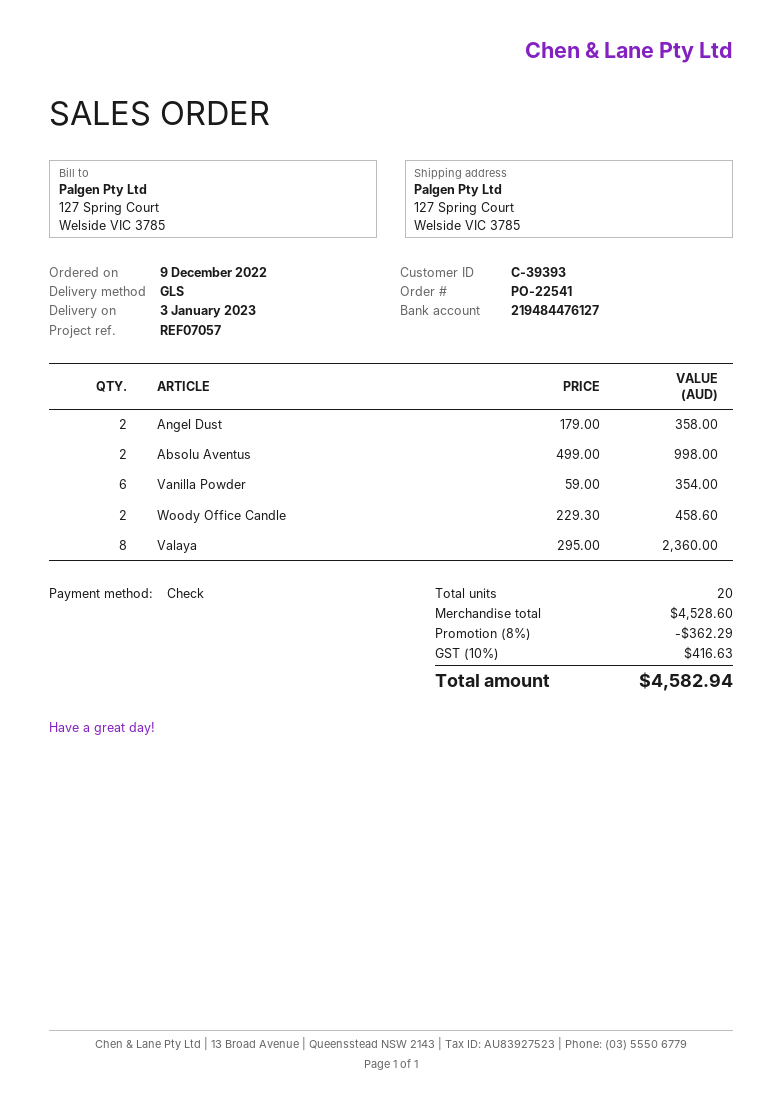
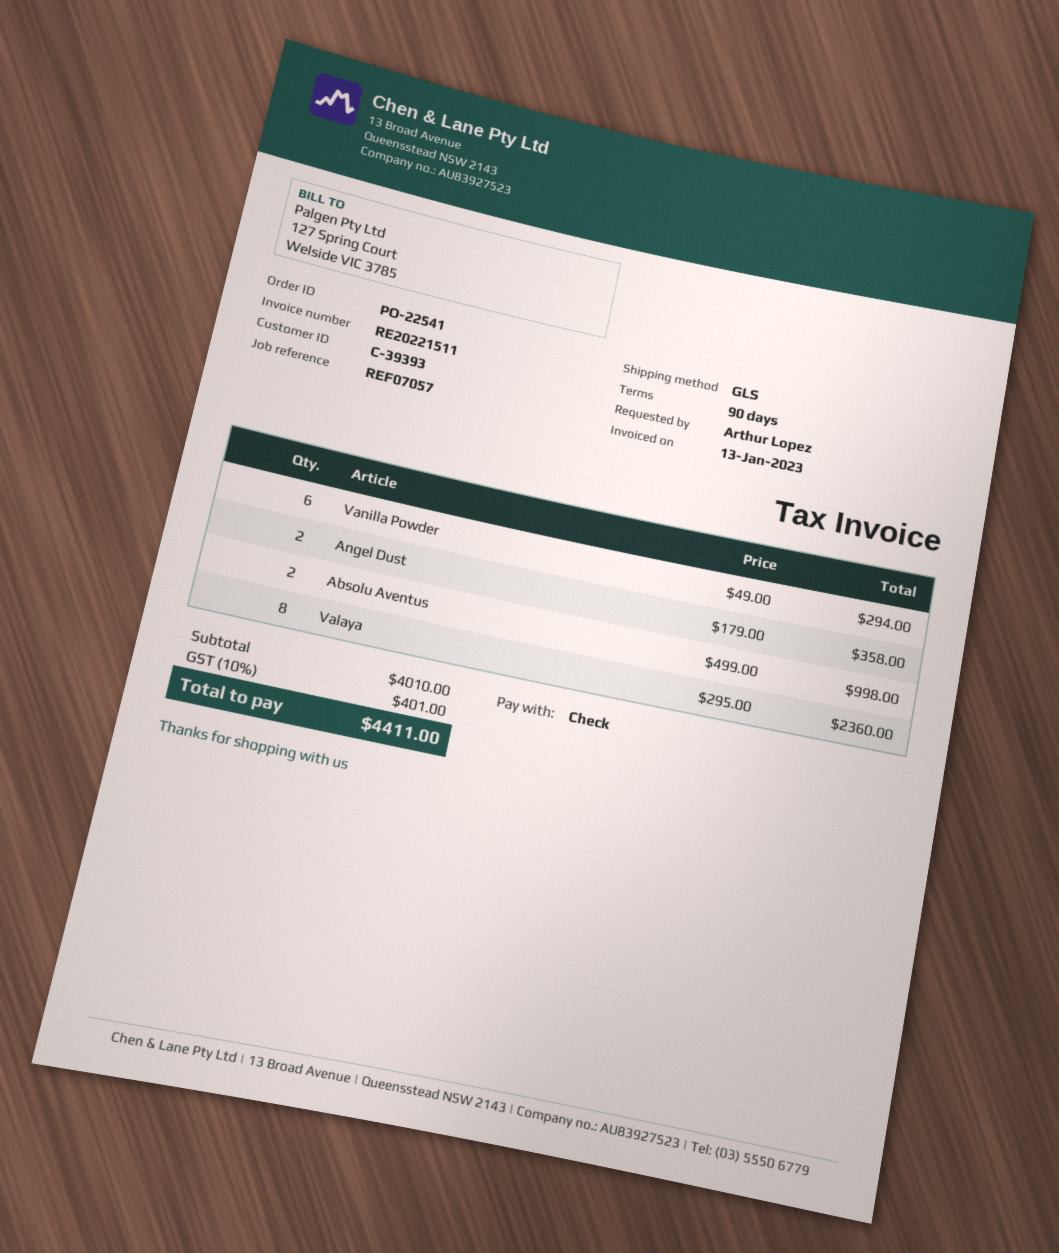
Vanilla Powder: 6 x 59.00 = 354.00 -> 6 x 49.00 = 294.00
Woody Office Candle: 2 x 229.30 = 458.60 -> none
subtotal: 4528.60 -> 4010.00
discount: 8% = 362.29 -> none
tax: 10% = 416.63 -> 10% = 401.00
total: 4582.94 -> 4411.00

